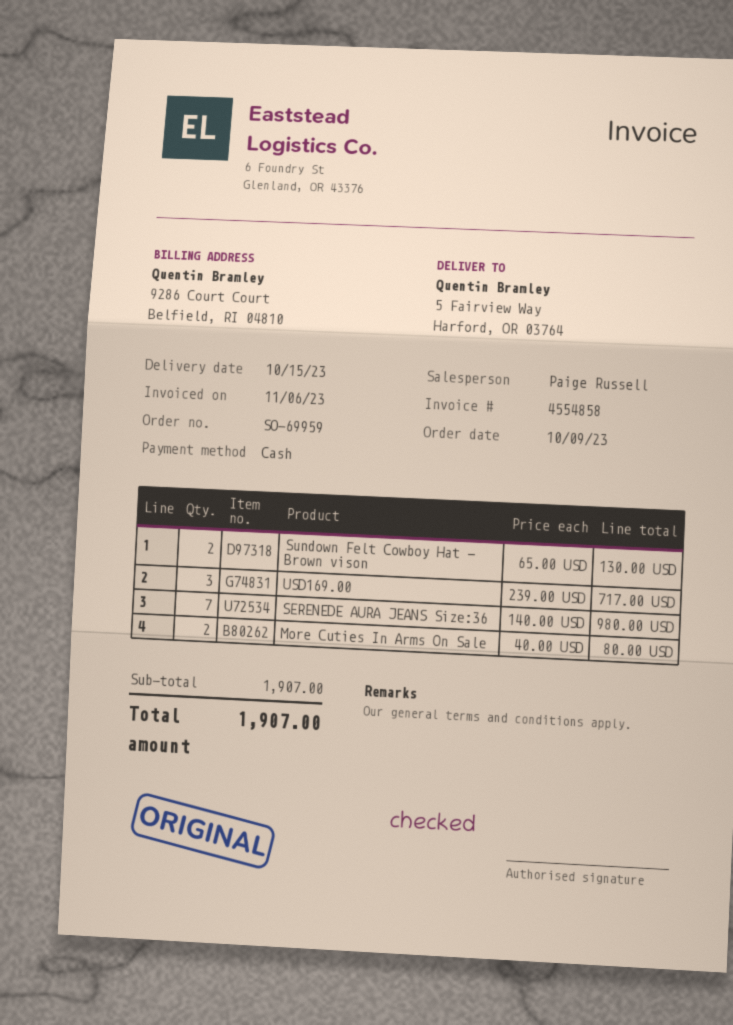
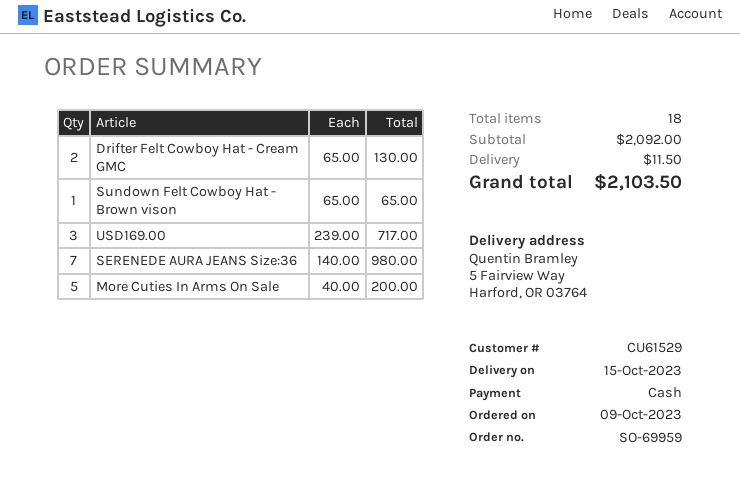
Sundown Felt Cowboy Hat - Brown vison: 2 x 65.00 = 130.00 -> 1 x 65.00 = 65.00
More Cuties In Arms On Sale: 2 x 40.00 = 80.00 -> 5 x 40.00 = 200.00
Drifter Felt Cowboy Hat - Cream GMC: none -> 2 x 65.00 = 130.00
subtotal: 1907.00 -> 2092.00
shipping: none -> 11.50
total: 1907.00 -> 2103.50

